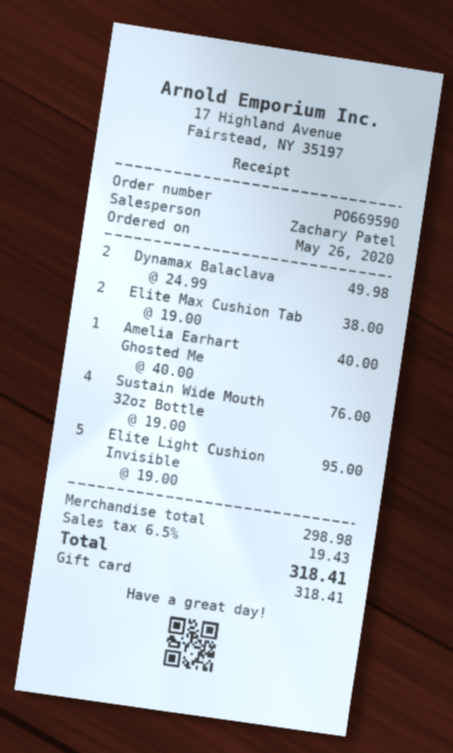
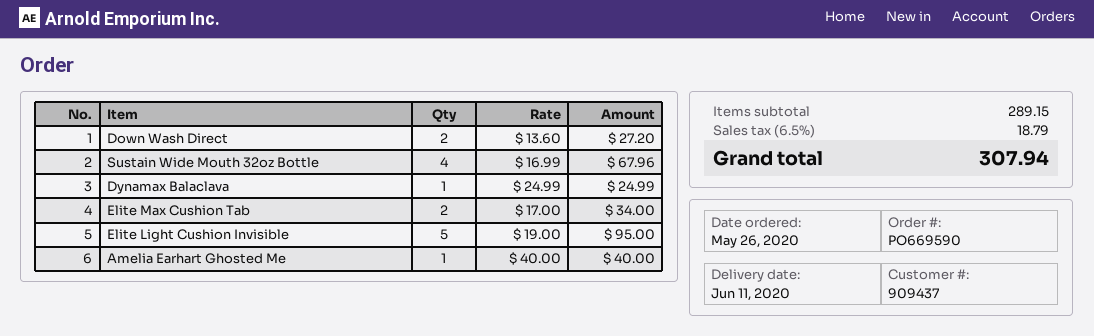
Dynamax Balaclava: 2 x 24.99 = 49.98 -> 1 x 24.99 = 24.99
Elite Max Cushion Tab: 2 x 19.00 = 38.00 -> 2 x 17.00 = 34.00
Sustain Wide Mouth 32oz Bottle: 4 x 19.00 = 76.00 -> 4 x 16.99 = 67.96
Down Wash Direct: none -> 2 x 13.60 = 27.20
subtotal: 298.98 -> 289.15
tax: 6.5% = 19.43 -> 6.5% = 18.79
total: 318.41 -> 307.94

